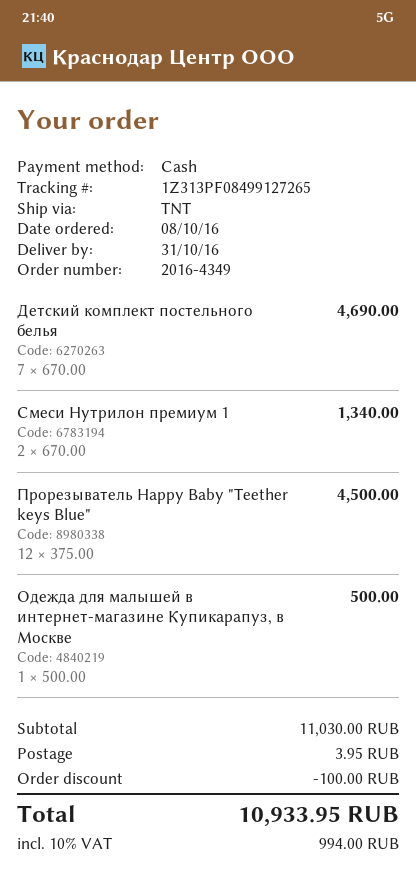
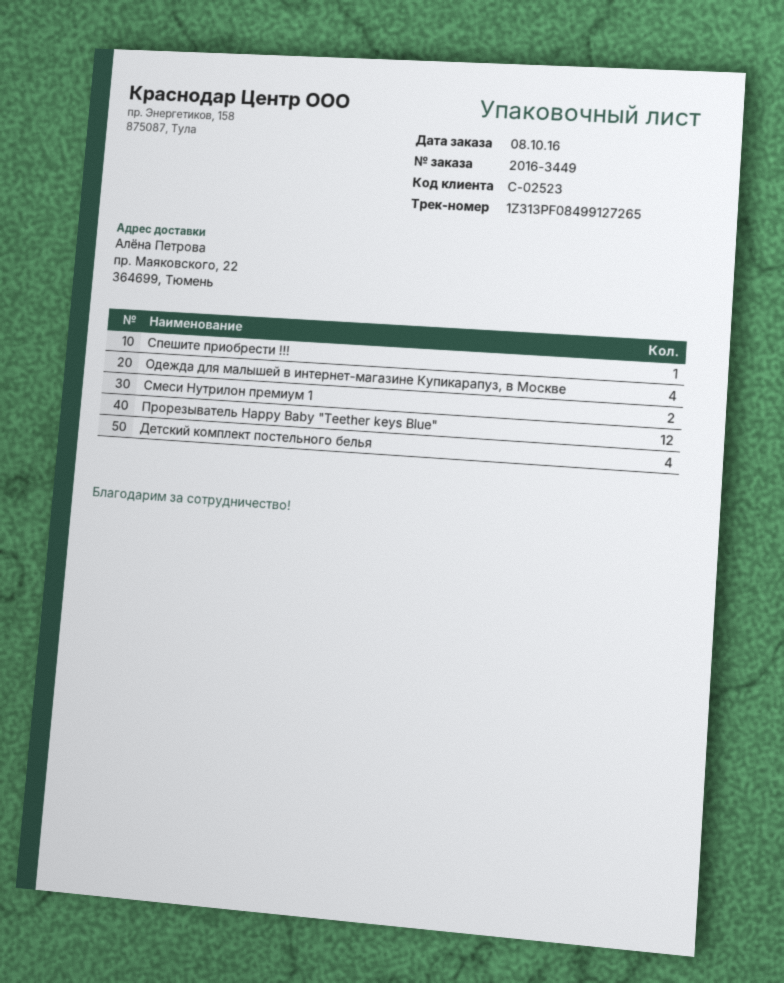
order number: 2016-4349 -> 2016-3449
Детский комплект постельного белья: 7 -> 4
Одежда для малышей в интернет-магазине Купикарапуз, в Москве: 1 -> 4
Спешите приобрести !!!: none -> 1

